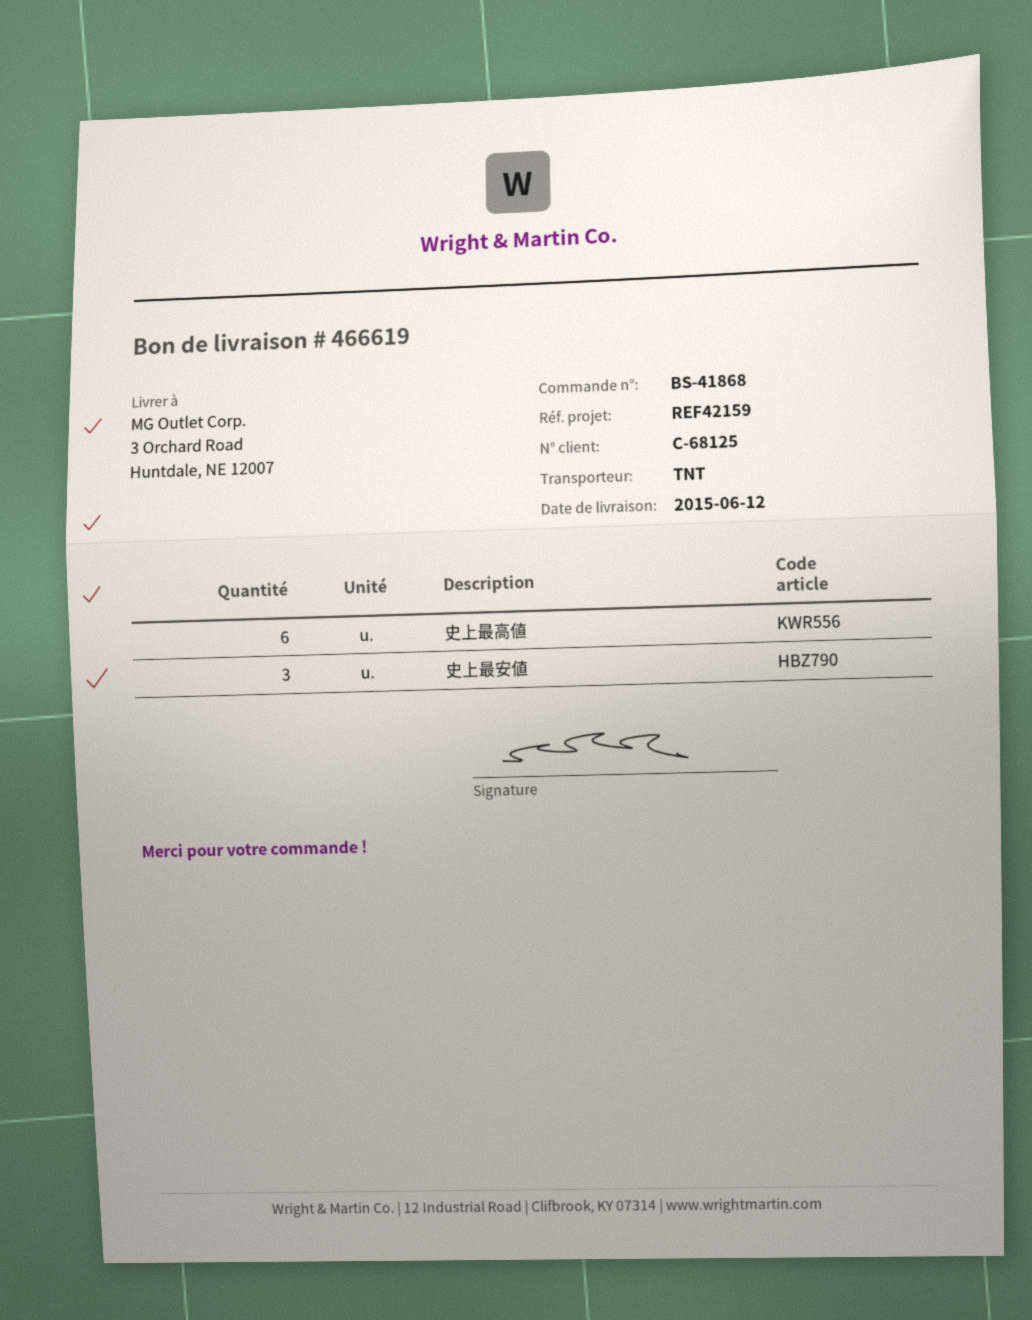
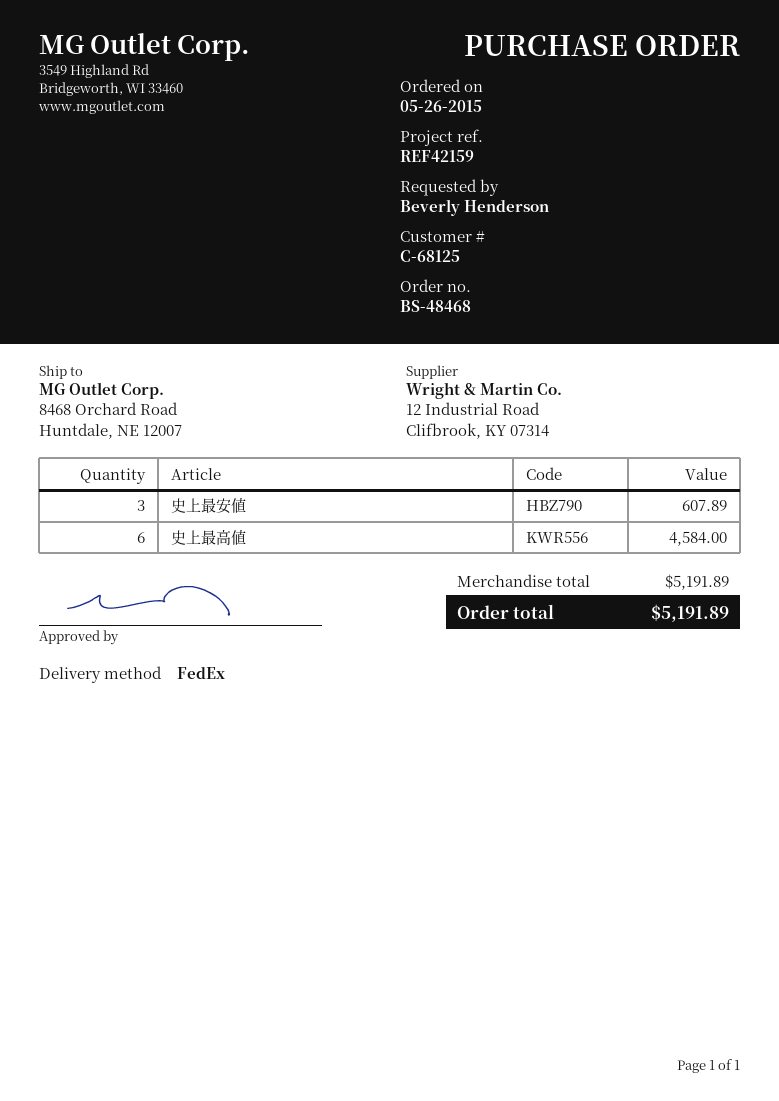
order number: BS-41868 -> BS-48468
shipping method: TNT -> FedEx
ship to: 3 Orchard Road, Huntdale, NE 12007 -> 8468 Orchard Road, Huntdale, NE 12007

